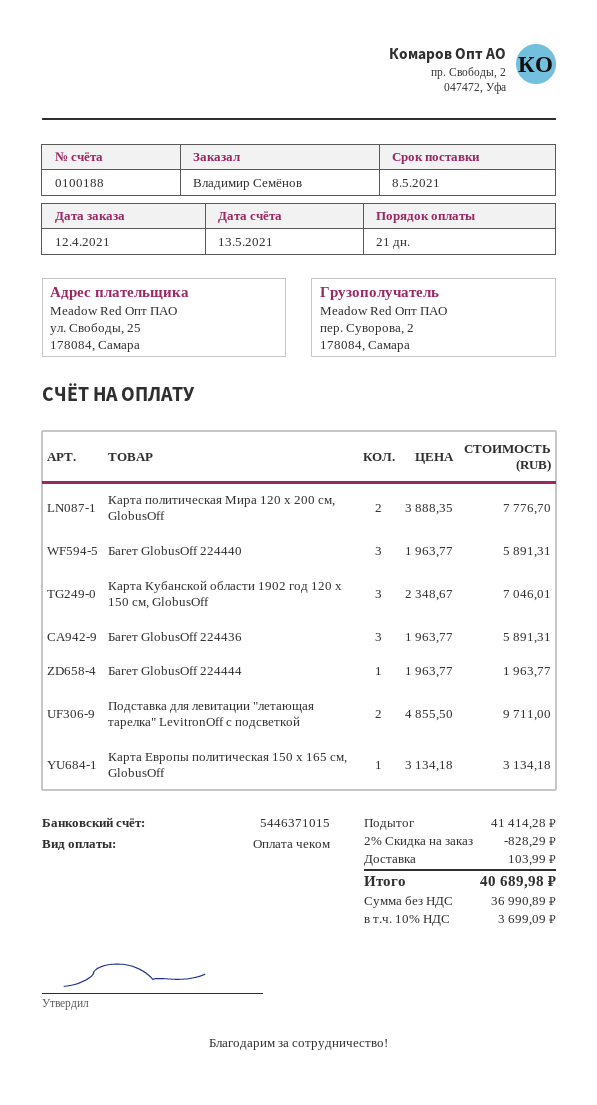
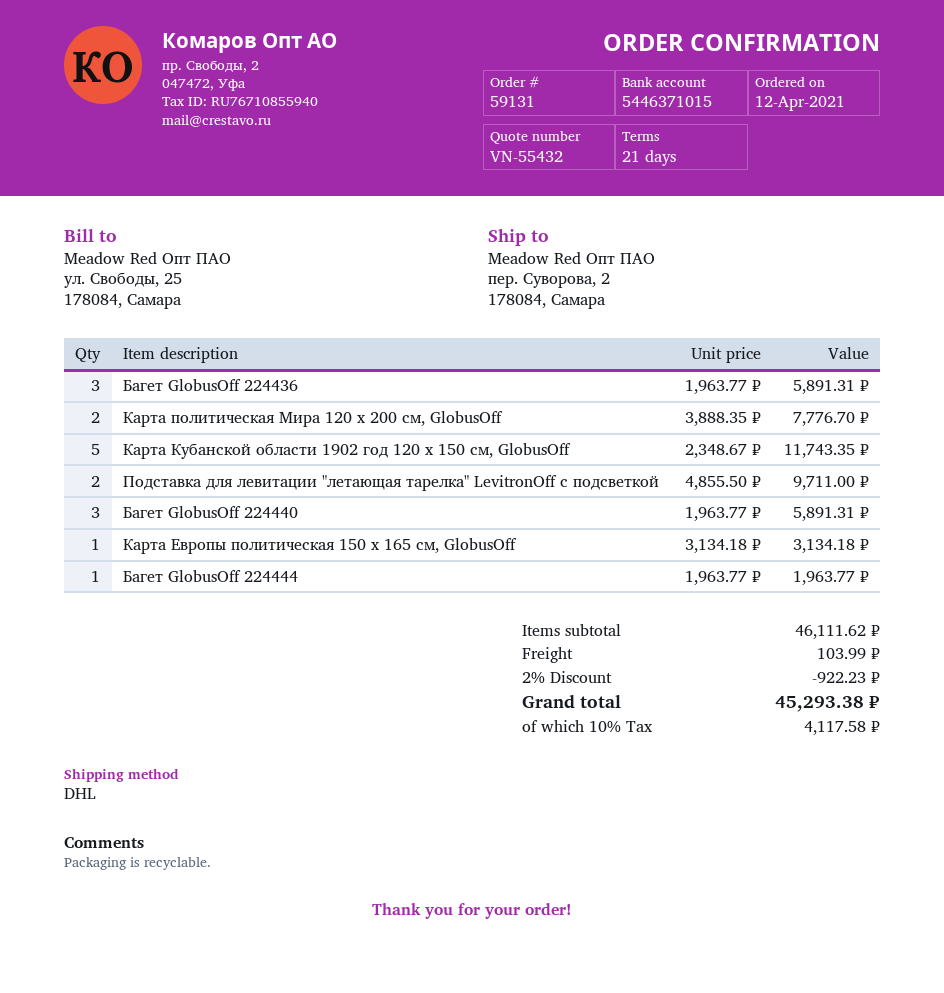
Карта Кубанской области 1902 год 120 х 150 см, GlobusOff: 3 x 2348.67 = 7046.01 -> 5 x 2348.67 = 11743.35
subtotal: 41414.28 -> 46111.62
discount: 2% = 828.29 -> 2% = 922.23
tax: 10% = 3699.09 -> 10% = 4117.58
total: 40689.98 -> 45293.38

